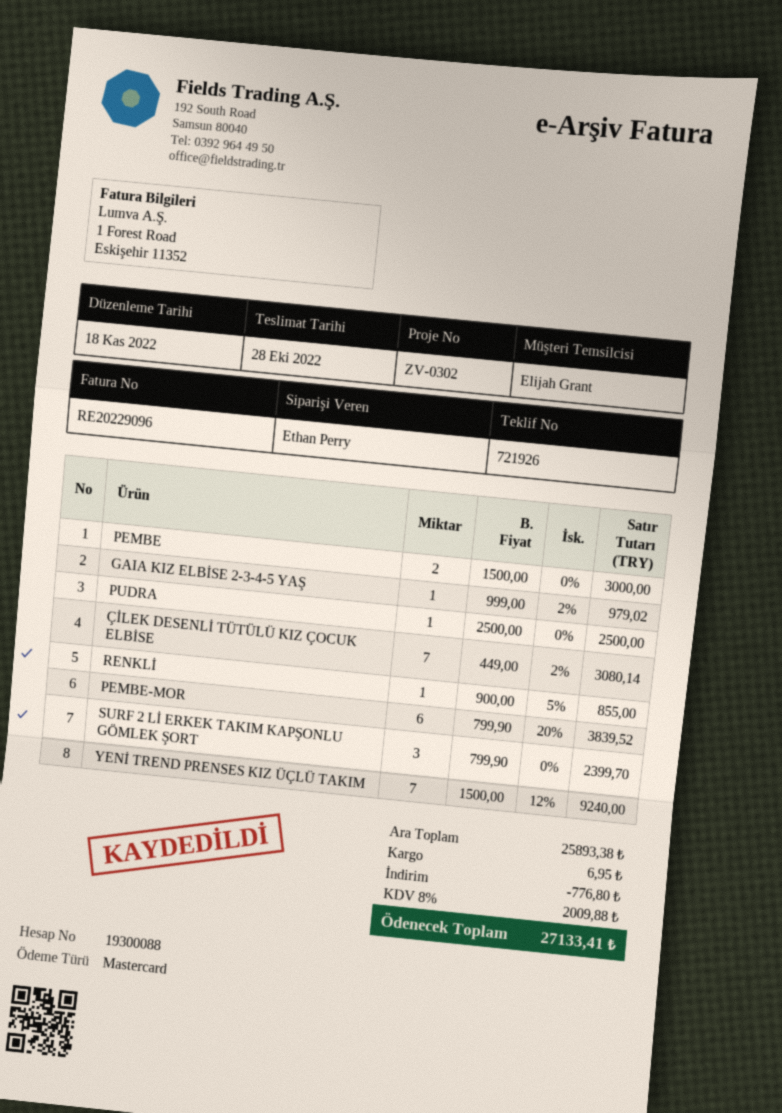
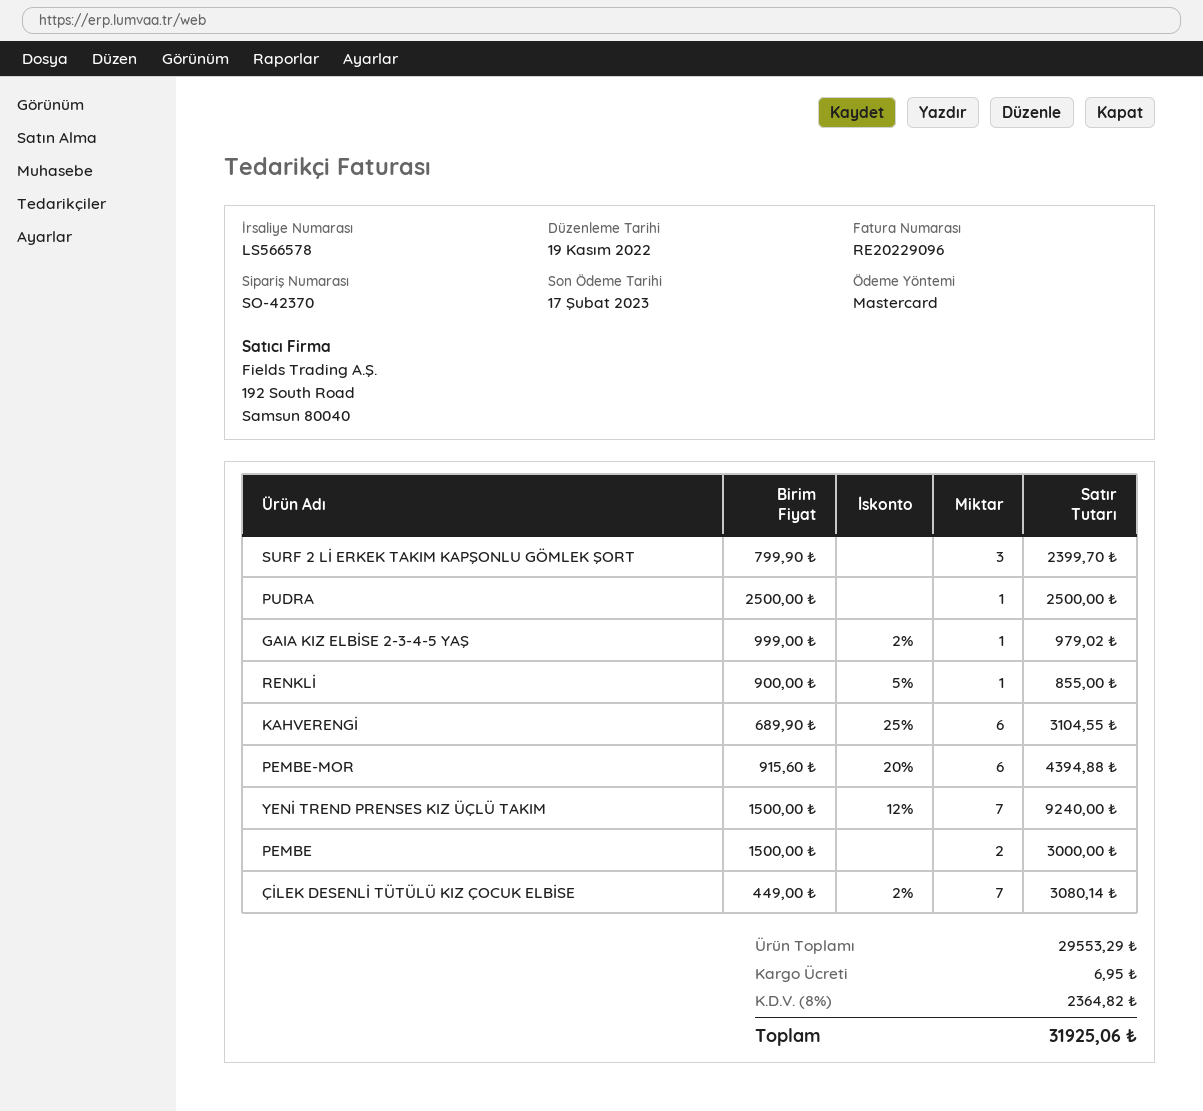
invoice date: 2022-11-18 -> 2022-11-19
PEMBE-MOR: 6 x 799.90 - 20% = 3839.52 -> 6 x 915.60 - 20% = 4394.88
KAHVERENGİ: none -> 6 x 689.90 - 25% = 3104.55
subtotal: 25893.38 -> 29553.29
discount: 776.80 -> none
tax: 8% = 2009.88 -> 8% = 2364.82
total: 27133.41 -> 31925.06

